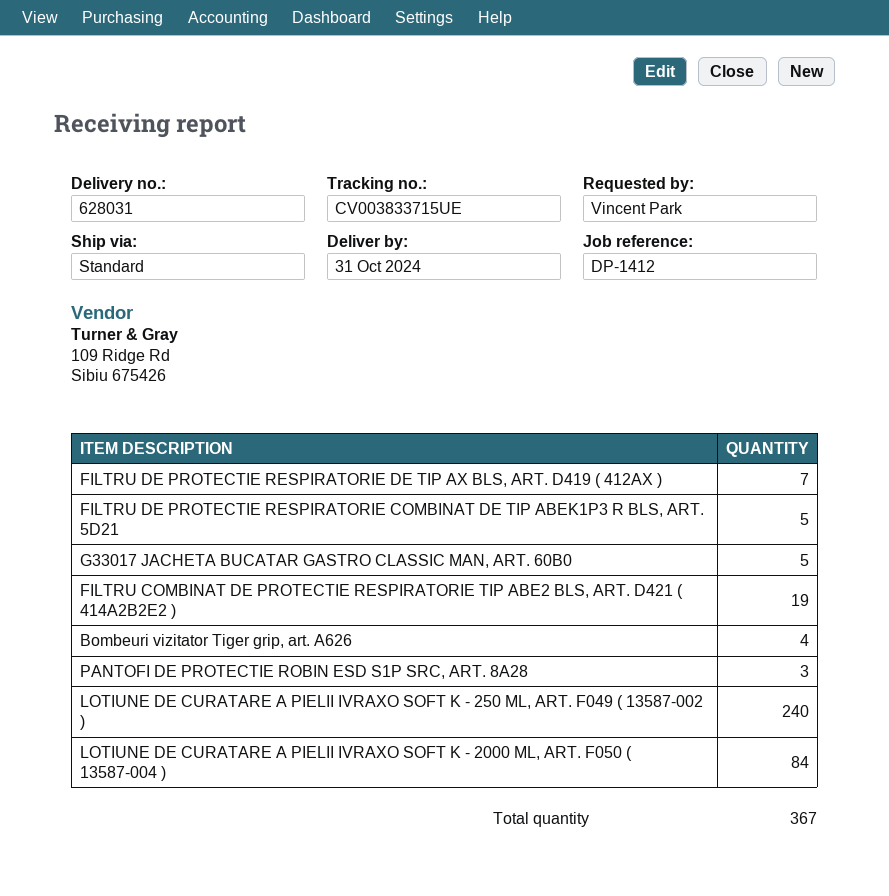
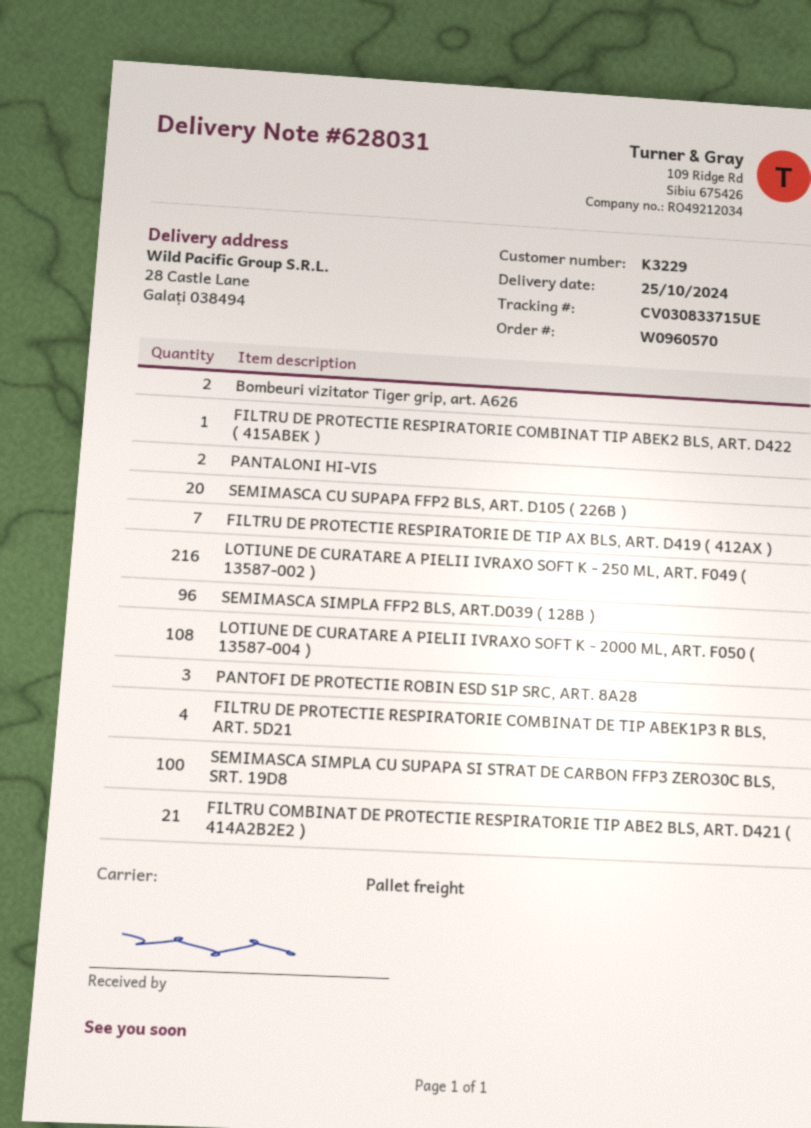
delivery date: 2024-10-31 -> 2024-10-25
shipping method: standard -> pallet freight
tracking number: CV003833715UE -> CV030833715UE
FILTRU DE PROTECTIE RESPIRATORIE COMBINAT DE TIP ABEK1P3 R BLS, ART. 5D21: 5 -> 4
G33017 JACHETA BUCATAR GASTRO CLASSIC MAN, ART. 60B0: 5 -> none
FILTRU COMBINAT DE PROTECTIE RESPIRATORIE TIP ABE2 BLS, ART. D421 ( 414A2B2E2 ): 19 -> 21
Bombeuri vizitator Tiger grip, art. A626: 4 -> 2
LOTIUNE DE CURATARE A PIELII IVRAXO SOFT K - 250 ML, ART. F049 ( 13587-002 ): 240 -> 216
LOTIUNE DE CURATARE A PIELII IVRAXO SOFT K - 2000 ML, ART. F050 ( 13587-004 ): 84 -> 108
FILTRU DE PROTECTIE RESPIRATORIE COMBINAT TIP ABEK2 BLS, ART. D422 ( 415ABEK ): none -> 1
PANTALONI HI-VIS: none -> 2
SEMIMASCA CU SUPAPA FFP2 BLS, ART. D105 ( 226B ): none -> 20
SEMIMASCA SIMPLA FFP2 BLS, ART.D039 ( 128B ): none -> 96
SEMIMASCA SIMPLA CU SUPAPA SI STRAT DE CARBON FFP3 ZERO30C BLS, SRT. 19D8: none -> 100

